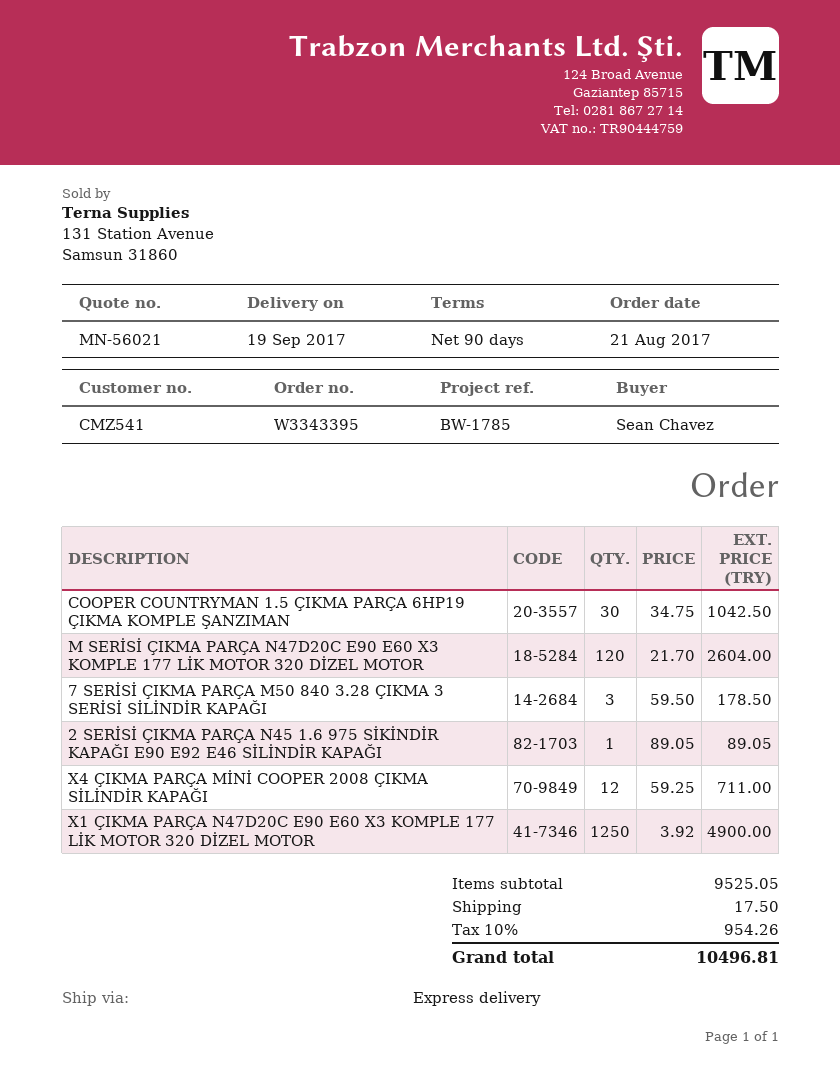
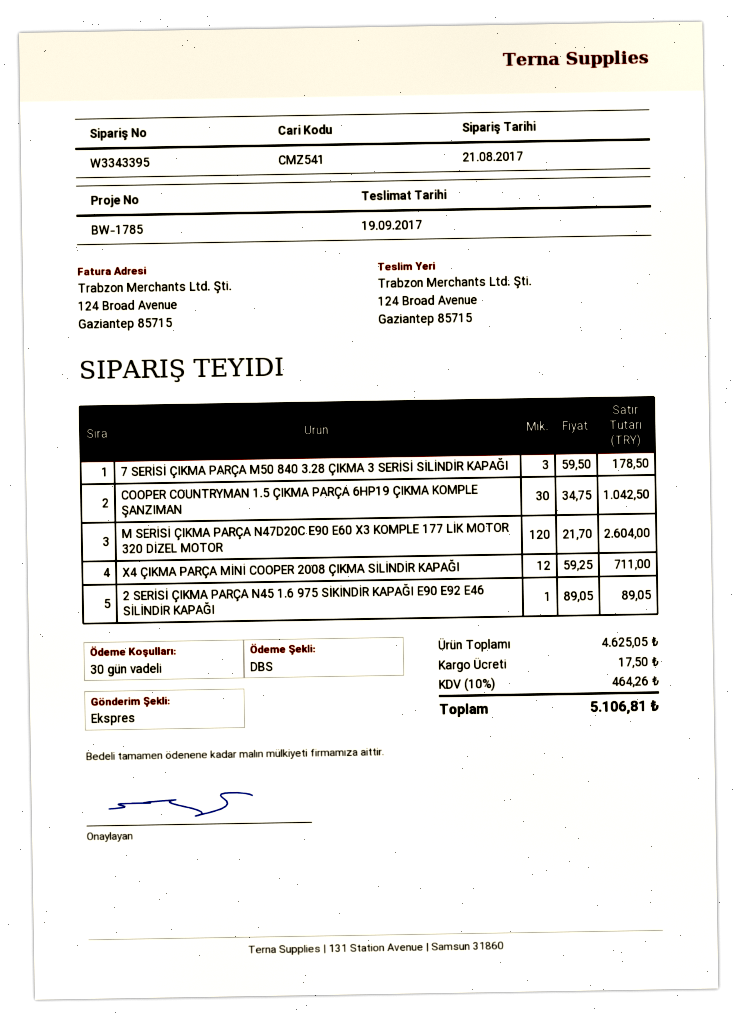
payment terms: 90 days -> 30 days
X1 ÇIKMA PARÇA N47D20C E90 E60 X3 KOMPLE 177 LİK MOTOR 320 DİZEL MOTOR: 1250 x 3.92 = 4900.00 -> none
subtotal: 9525.05 -> 4625.05
tax: 10% = 954.26 -> 10% = 464.26
total: 10496.81 -> 5106.81

